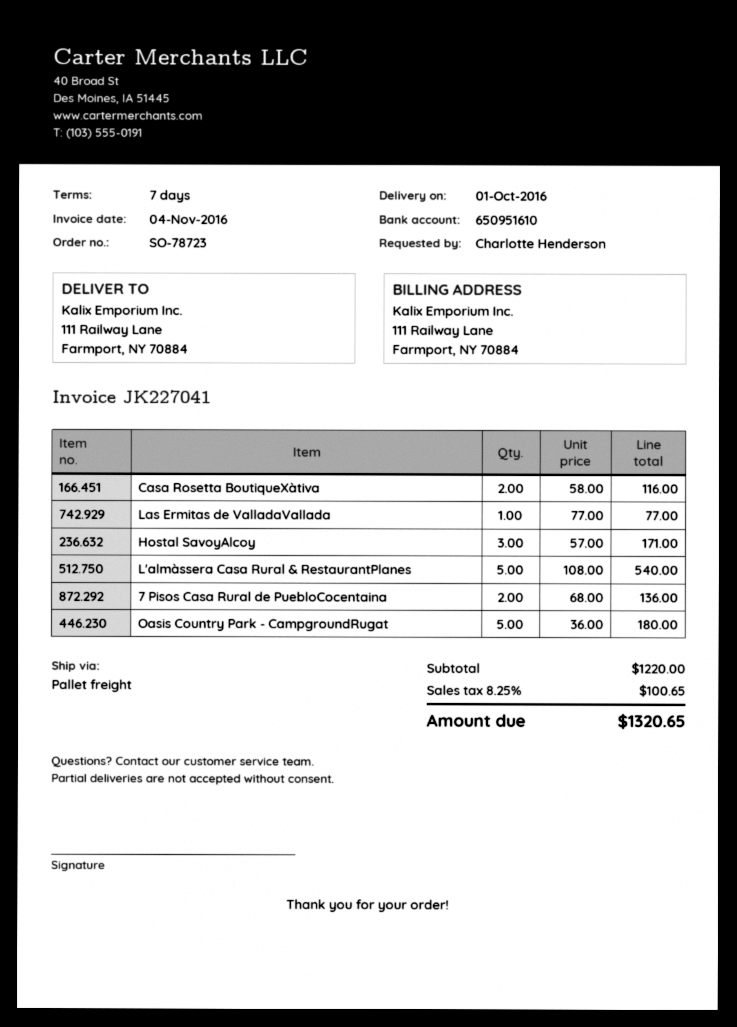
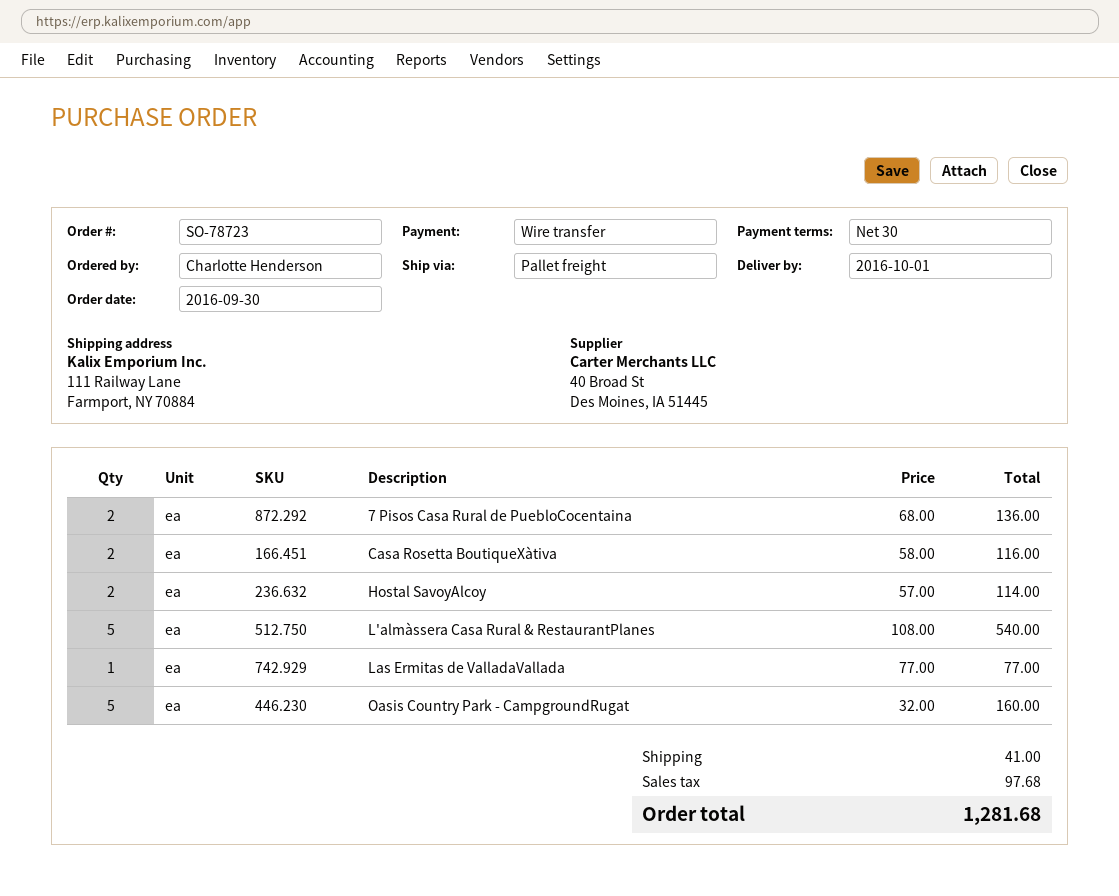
payment terms: 7 days -> 30 days
Hostal SavoyAlcoy: 3 x 57.00 = 171.00 -> 2 x 57.00 = 114.00
Oasis Country Park - CampgroundRugat: 5 x 36.00 = 180.00 -> 5 x 32.00 = 160.00
shipping: none -> 41.00
tax: 100.65 -> 97.68
total: 1320.65 -> 1281.68

